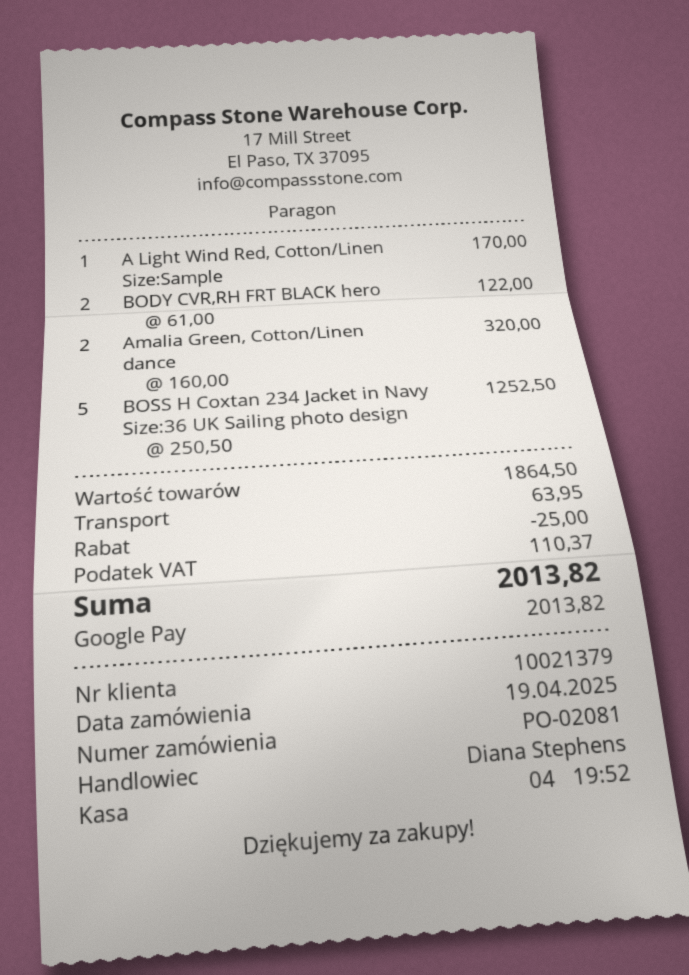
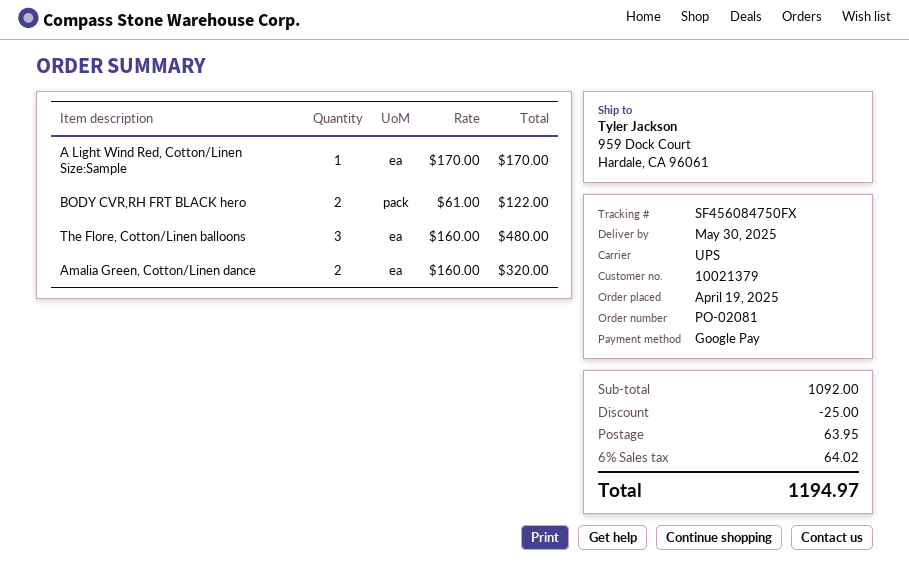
BOSS H Coxtan 234 Jacket in Navy Size:36 UK Sailing photo design: 5 x 250.50 = 1252.50 -> none
The Flore, Cotton/Linen balloons: none -> 3 x 160.00 = 480.00
subtotal: 1864.50 -> 1092.00
tax: 110.37 -> 64.02
total: 2013.82 -> 1194.97

